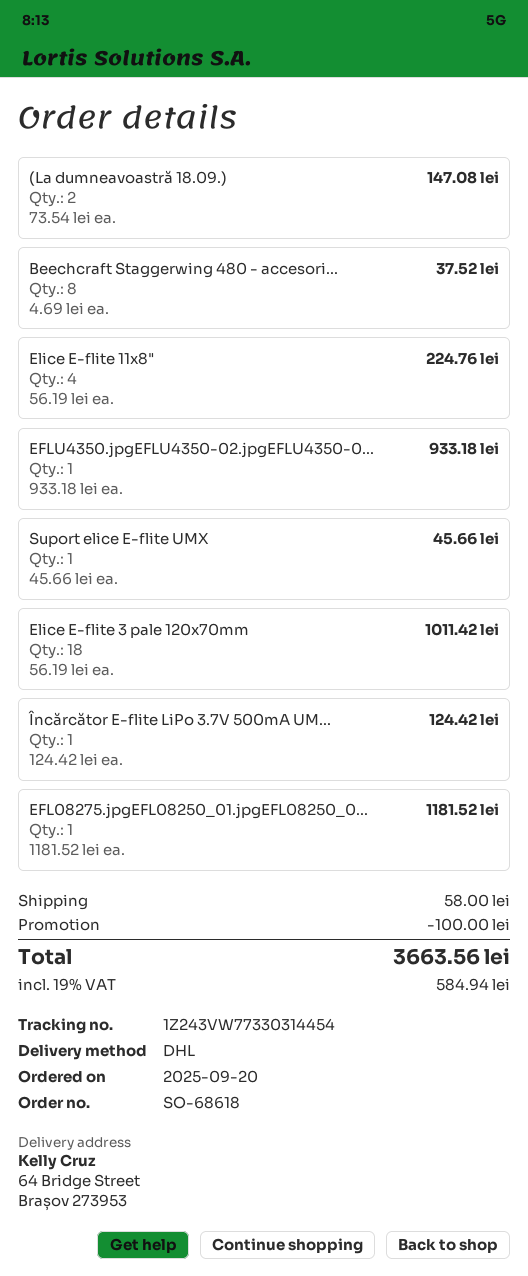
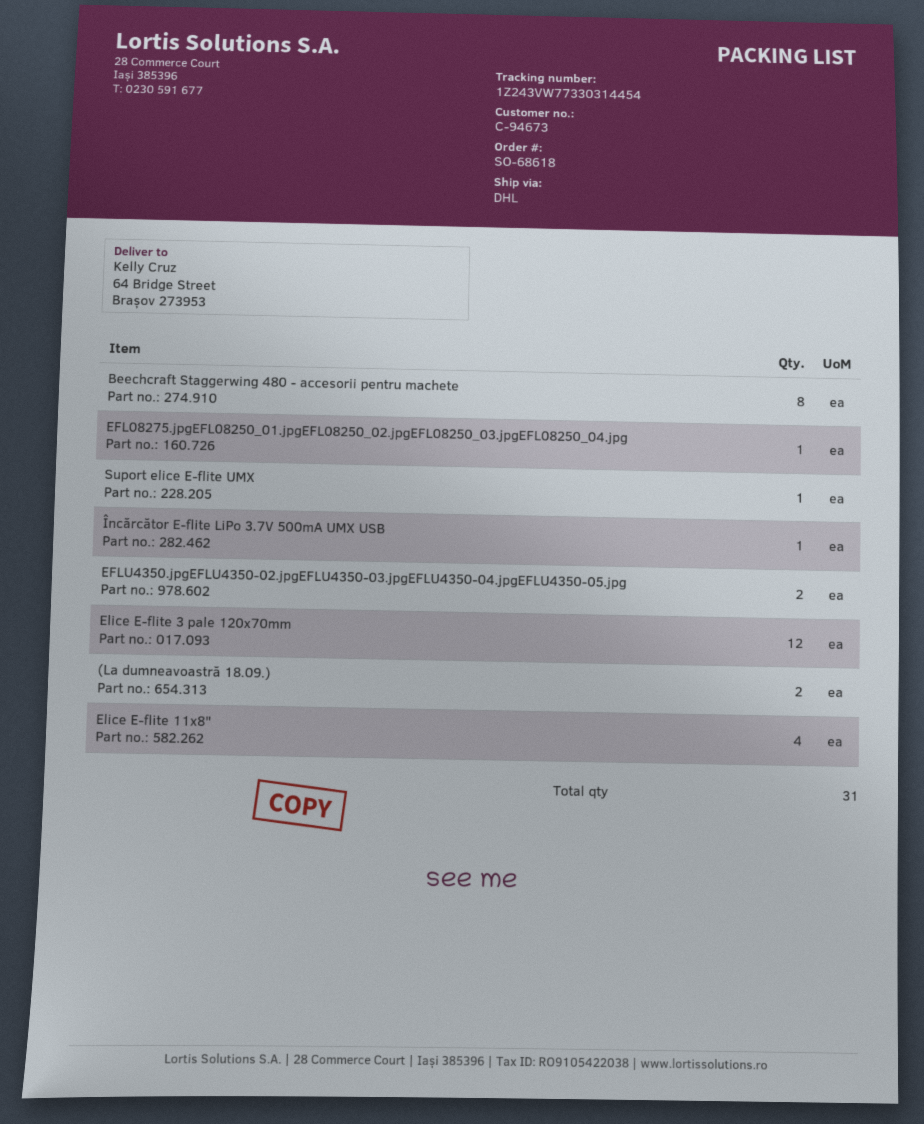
EFLU4350.jpgEFLU4350-02.jpgEFLU4350-0...: 1 -> 2
Elice E-flite 3 pale 120x70mm: 18 -> 12

